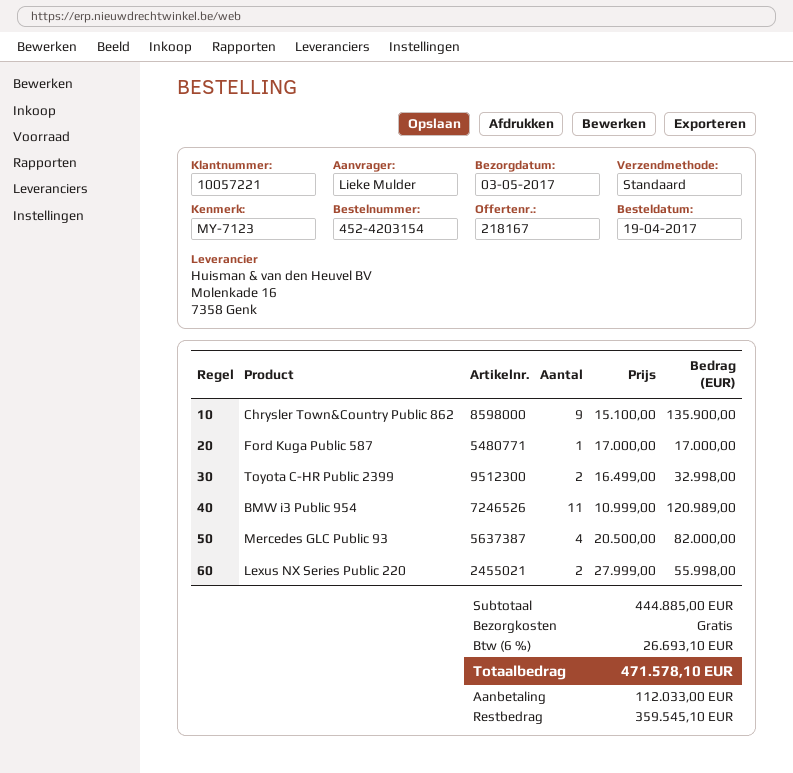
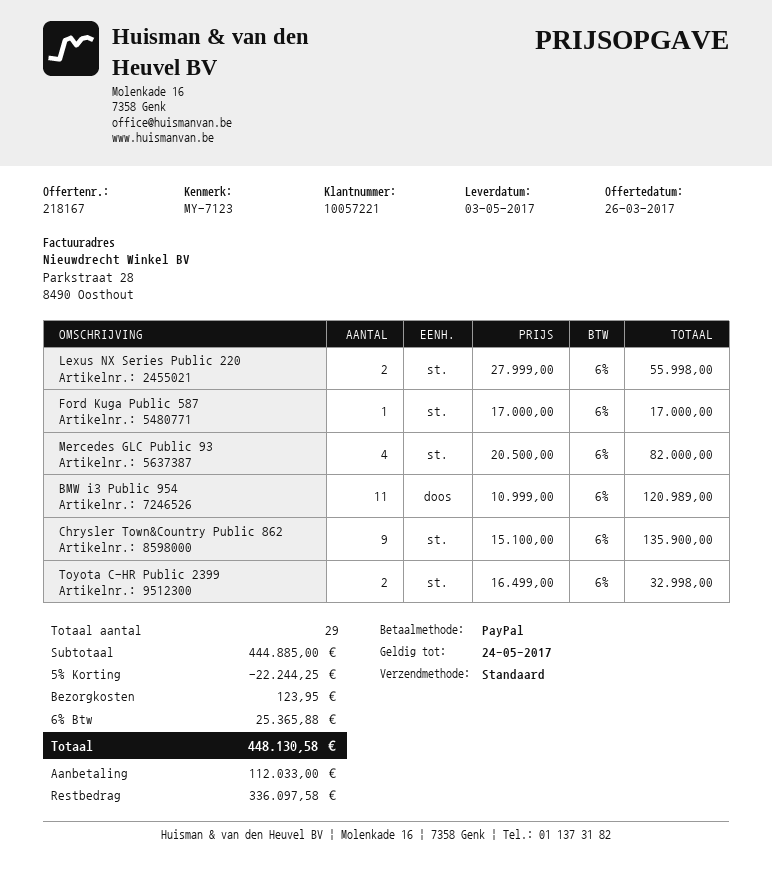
discount: none -> 5% = 22244.25
shipping: 0.00 -> 123.95
tax: 6% = 26693.10 -> 6% = 25365.88
total: 471578.10 -> 448130.58
balance: 359545.10 -> 336097.58

